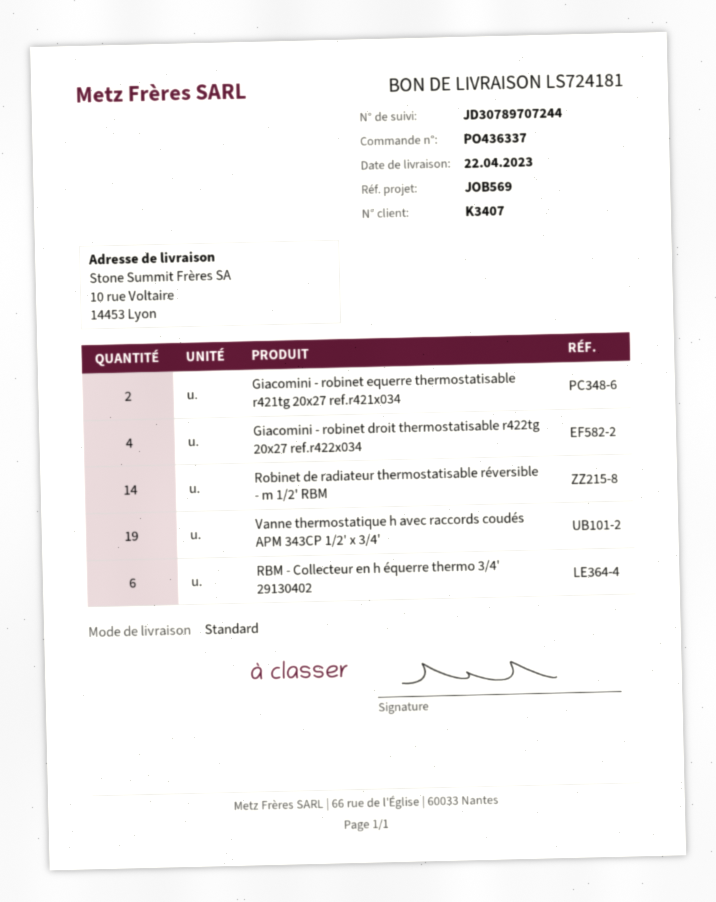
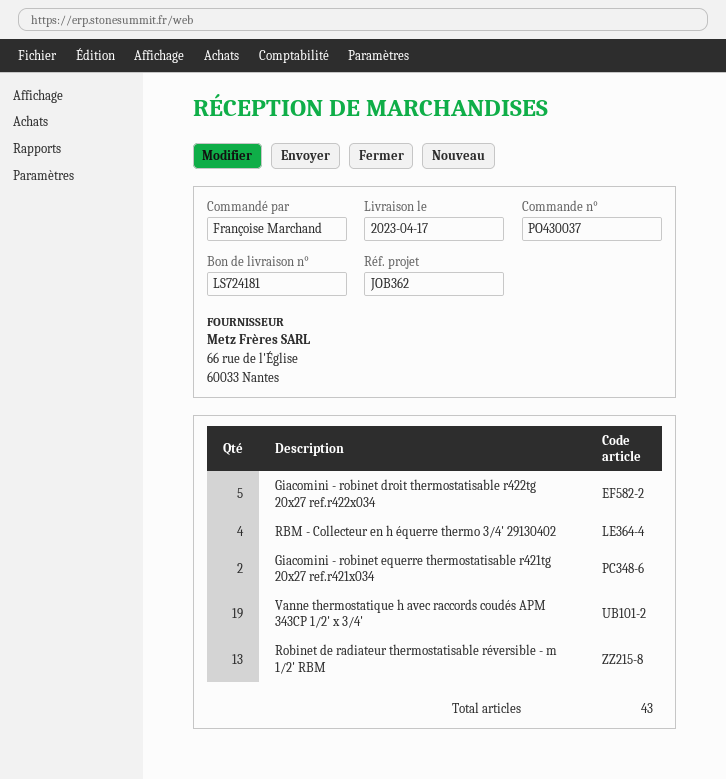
order number: PO436337 -> PO430037
delivery date: 2023-04-22 -> 2023-04-17
reference: JOB569 -> JOB362
Giacomini - robinet droit thermostatisable r422tg 20x27 ref.r422x034: 4 -> 5
Robinet de radiateur thermostatisable réversible - m 1/2' RBM: 14 -> 13
RBM - Collecteur en h équerre thermo 3/4' 29130402: 6 -> 4

